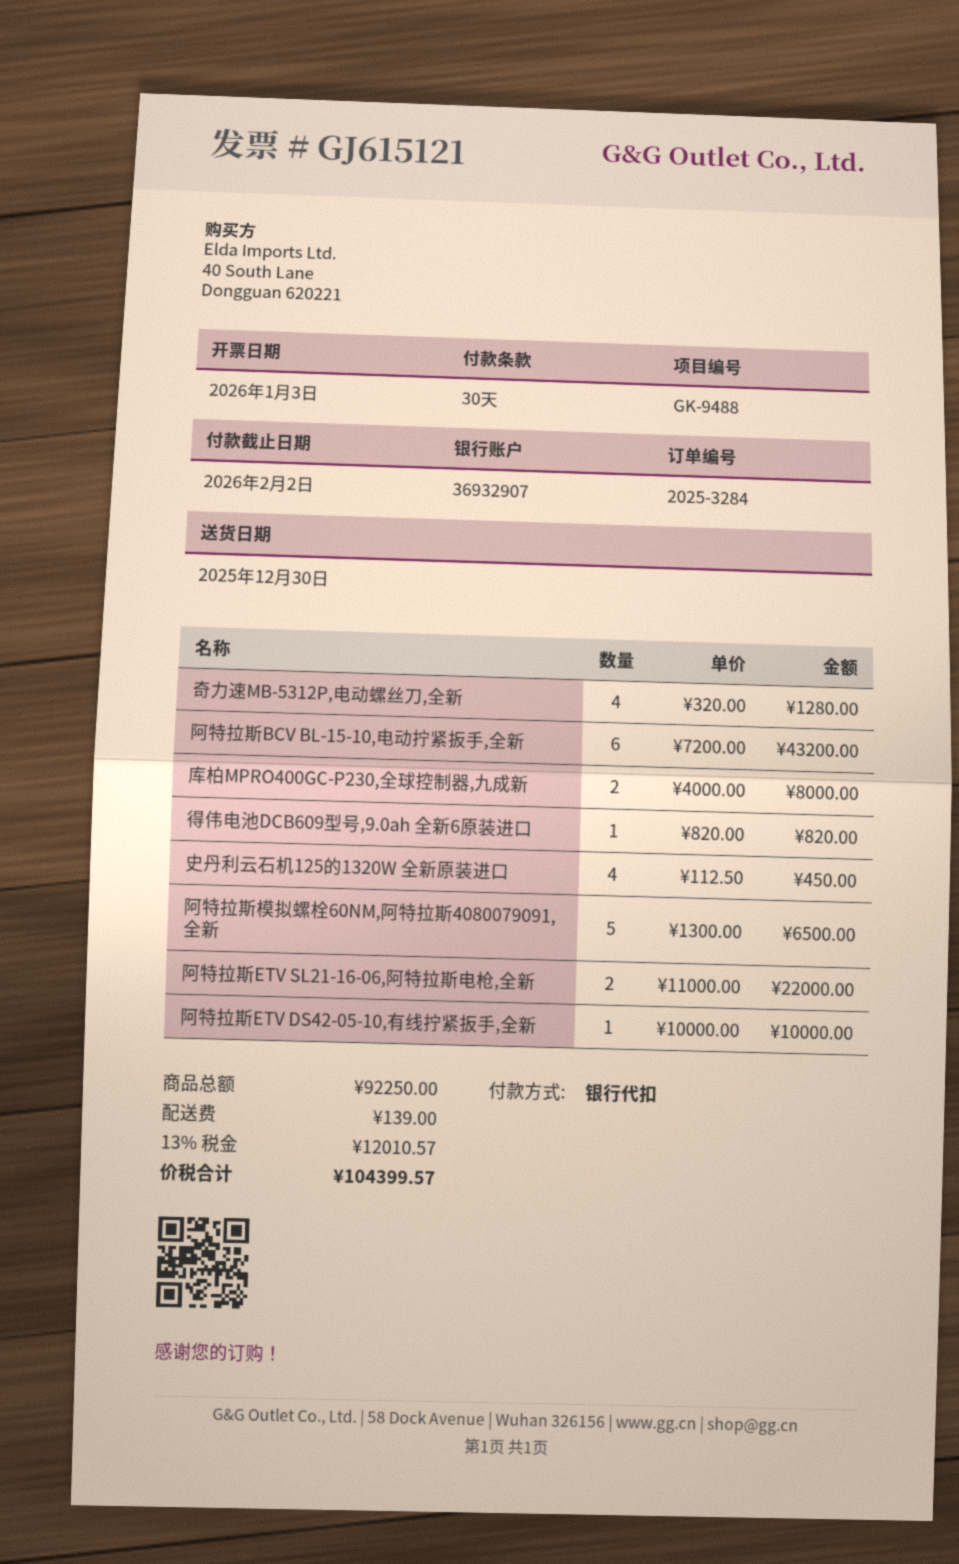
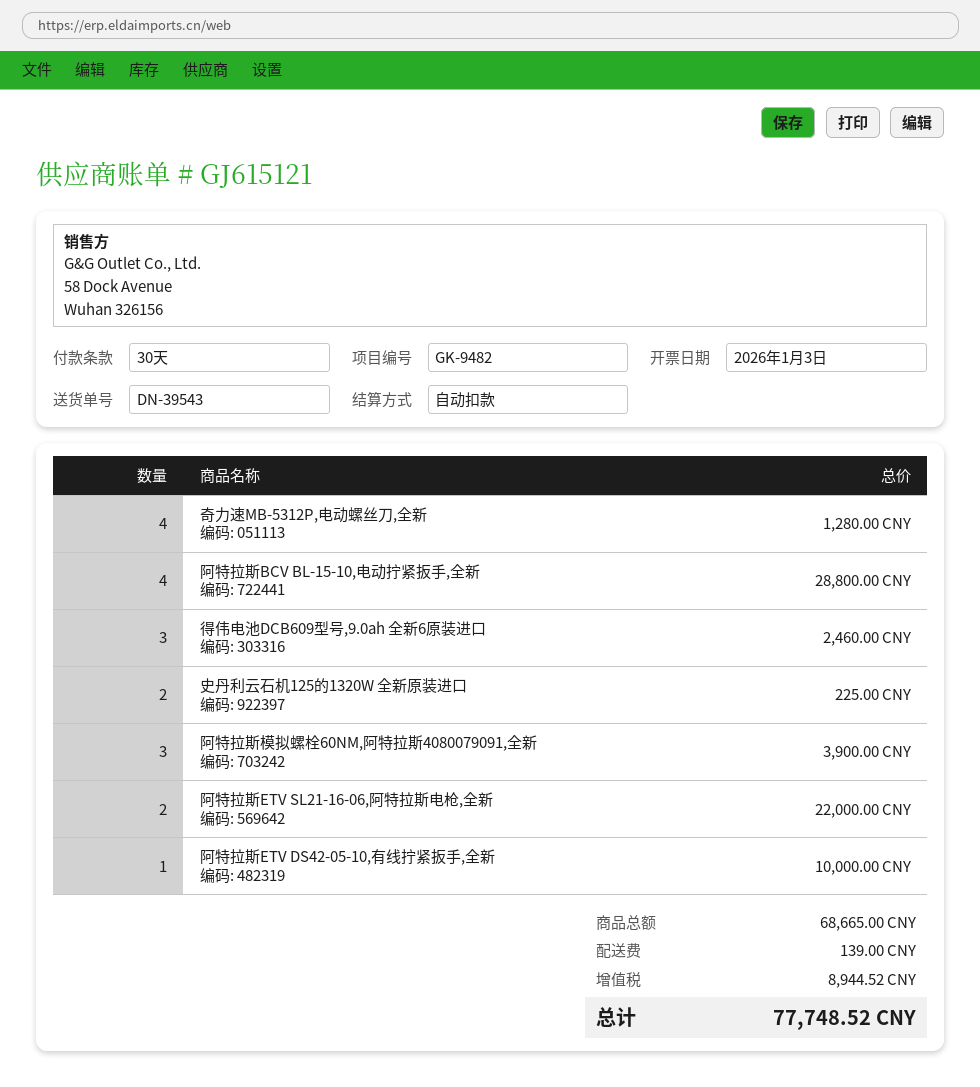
reference: GK-9488 -> GK-9482
阿特拉斯BCV BL-15-10,电动拧紧扳手,全新: 6 for 43200.00 -> 4 for 28800.00
库柏MPRO400GC-P230,全球控制器,九成新: 2 for 8000.00 -> none
得伟电池DCB609型号,9.0ah 全新6原装进口: 1 for 820.00 -> 3 for 2460.00
史丹利云石机125的1320W 全新原装进口: 4 for 450.00 -> 2 for 225.00
阿特拉斯模拟螺栓60NM,阿特拉斯4080079091,全新: 5 for 6500.00 -> 3 for 3900.00
subtotal: 92250.00 -> 68665.00
tax: 12010.57 -> 8944.52
total: 104399.57 -> 77748.52

